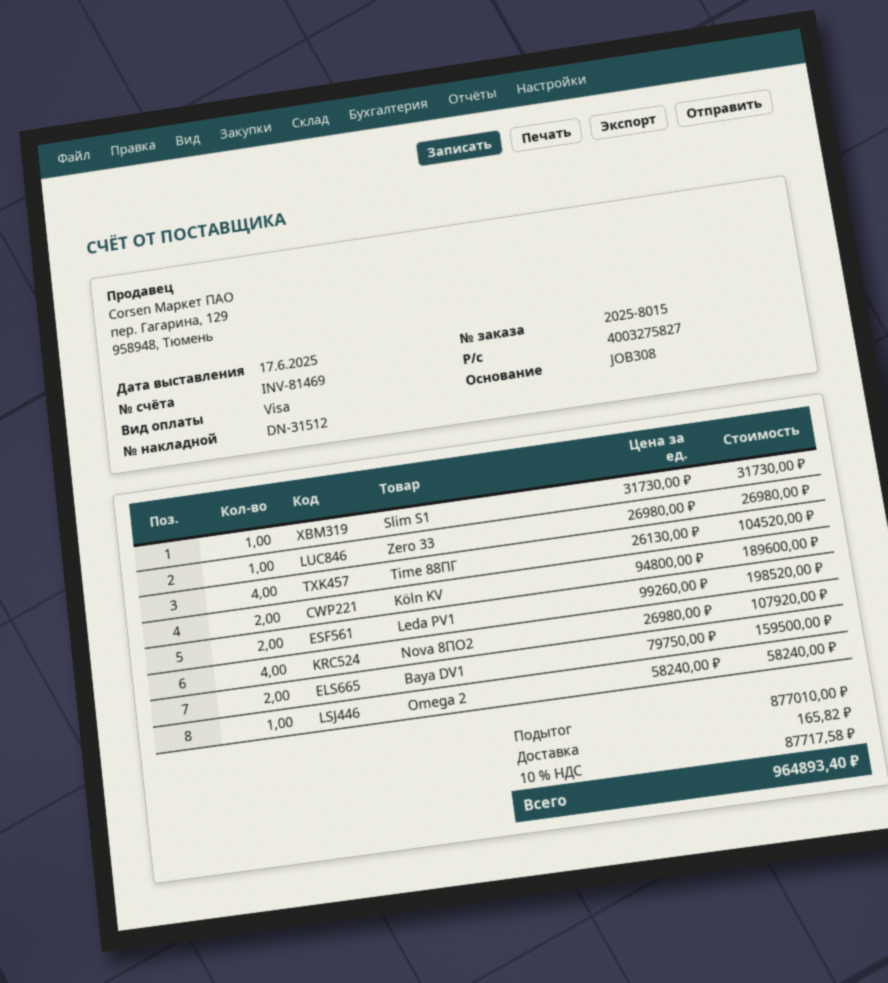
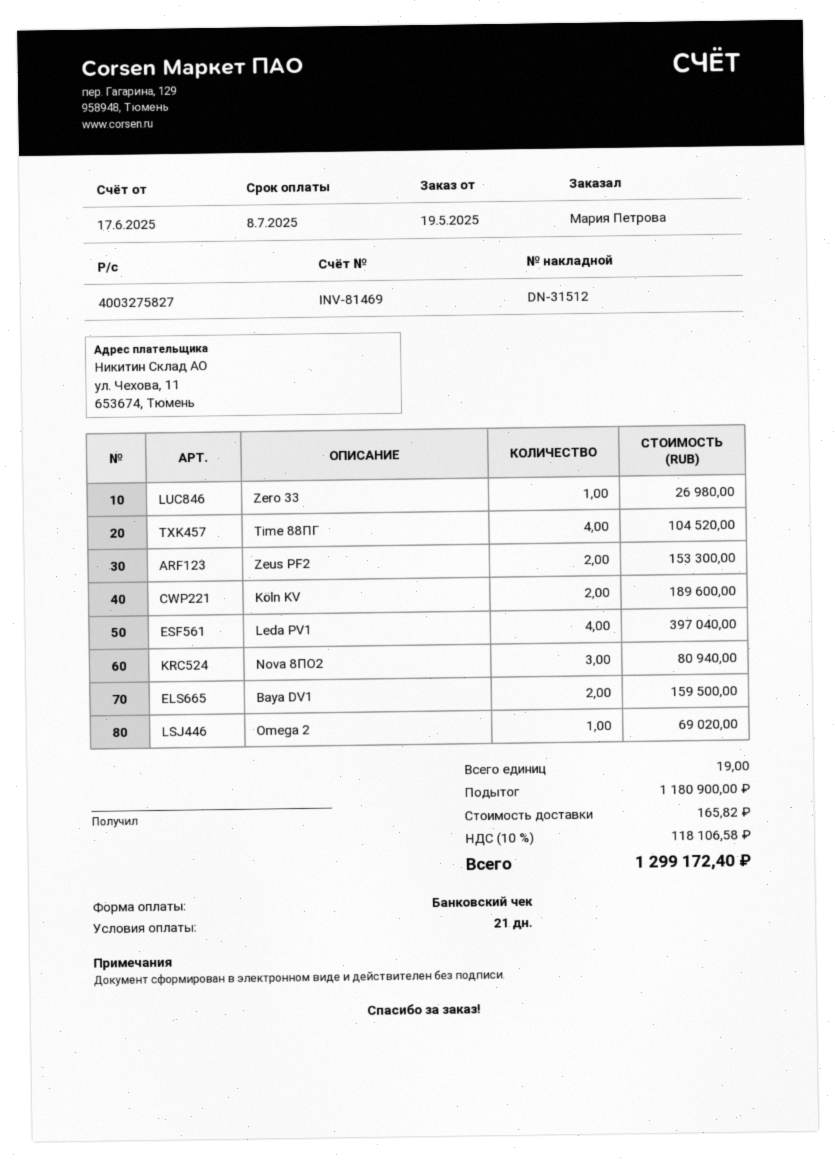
payment method: Visa -> cheque
Slim S1: 1 for 31730.00 -> none
Leda PV1: 2 for 198520.00 -> 4 for 397040.00
Nova 8ПО2: 4 for 107920.00 -> 3 for 80940.00
Omega 2: 1 for 58240.00 -> 1 for 69020.00
Zeus PF2: none -> 2 for 153300.00
subtotal: 877010.00 -> 1180900.00
tax: 10% = 87717.58 -> 10% = 118106.58
total: 964893.40 -> 1299172.40

